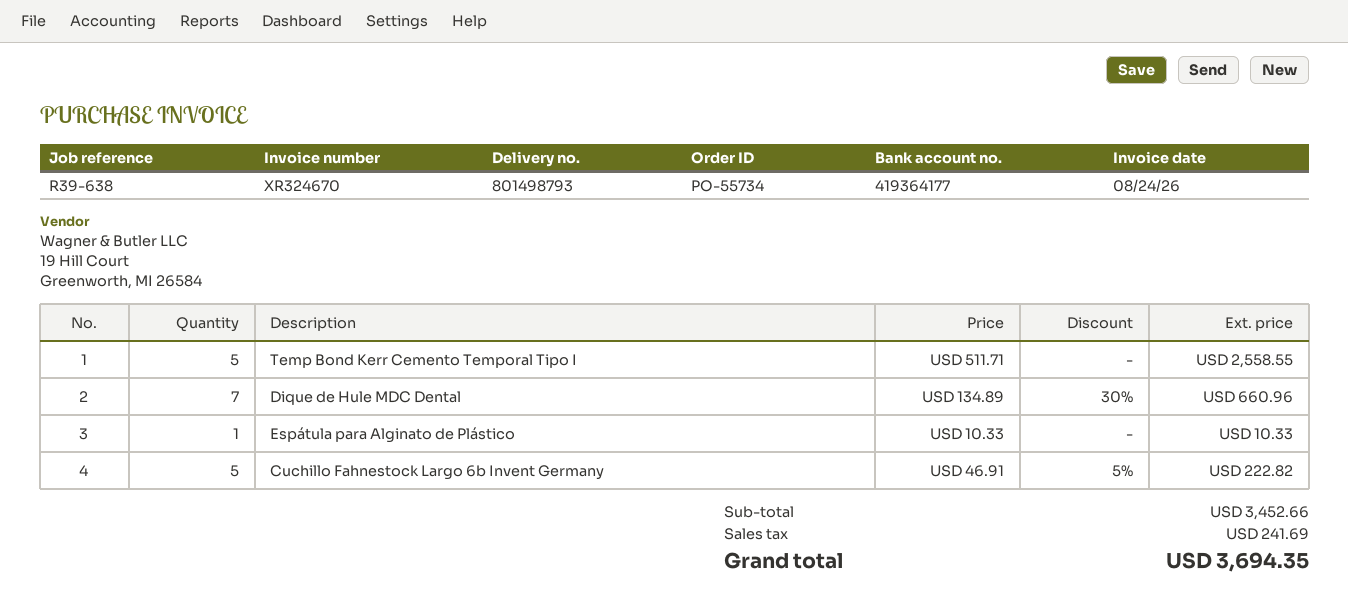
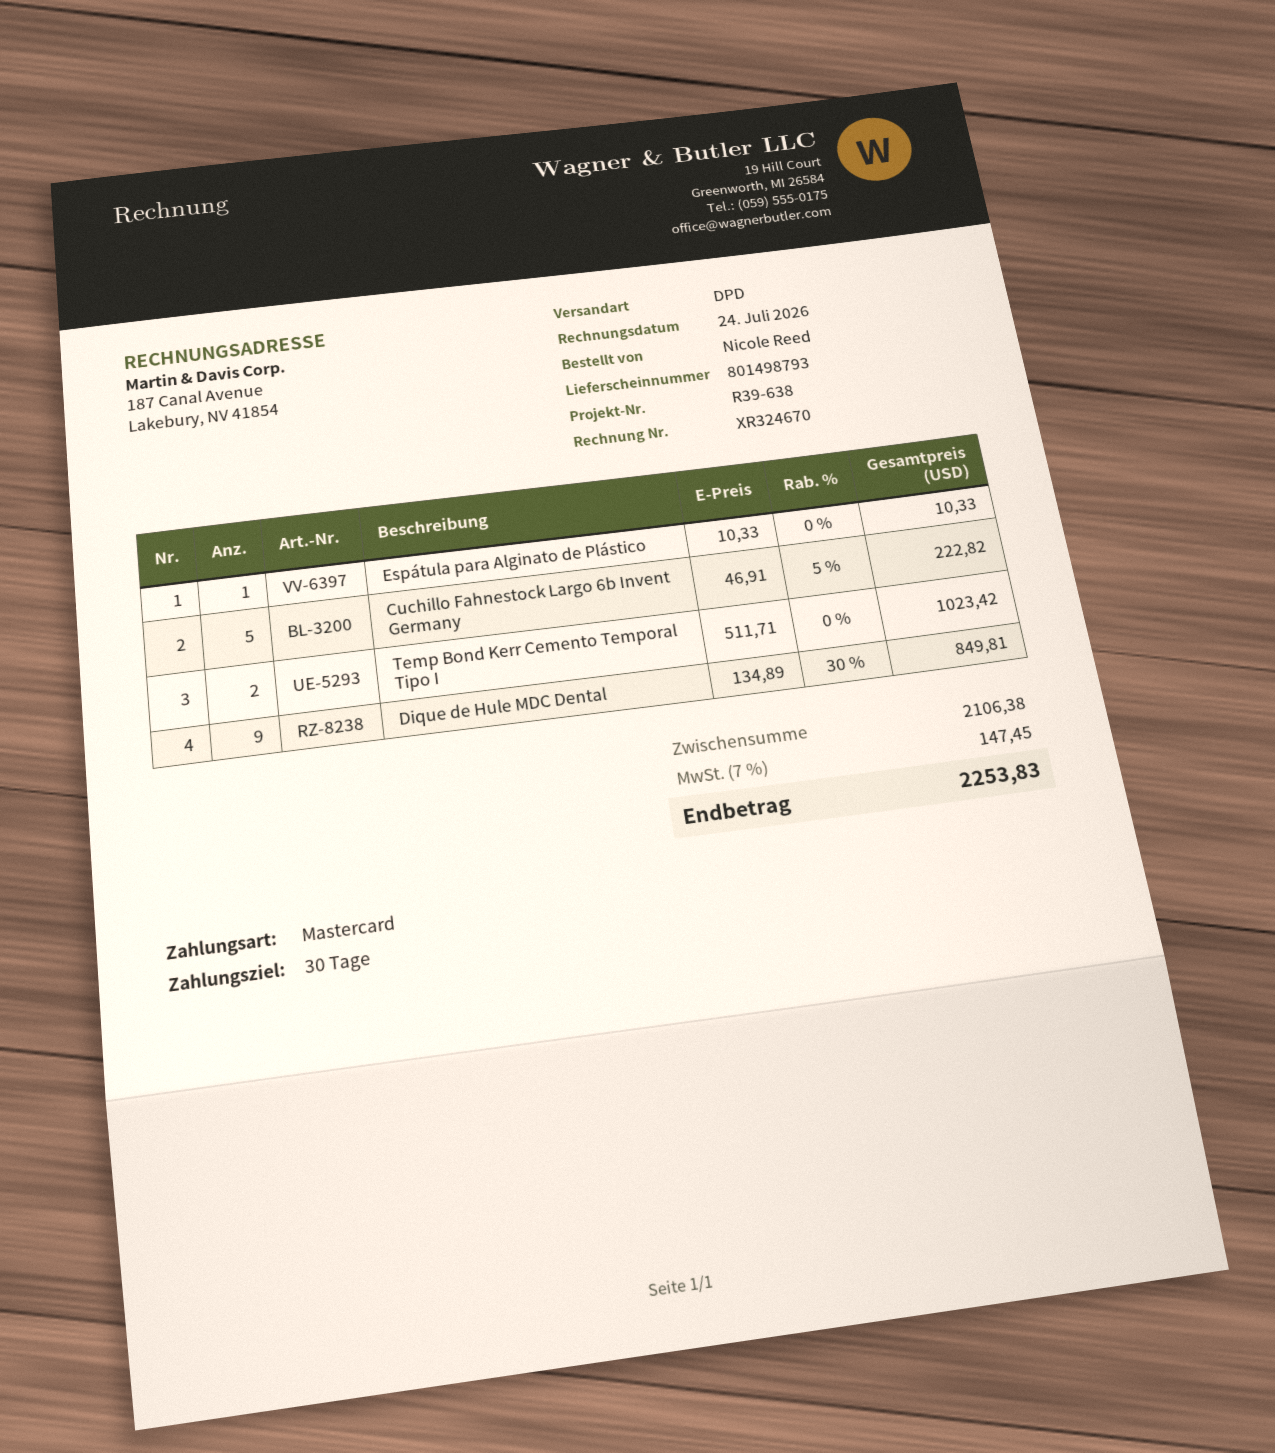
invoice date: 2026-08-24 -> 2026-07-24
Temp Bond Kerr Cemento Temporal Tipo I: 5 x 511.71 = 2558.55 -> 2 x 511.71 = 1023.42
Dique de Hule MDC Dental: 7 x 134.89 - 30% = 660.96 -> 9 x 134.89 - 30% = 849.81
subtotal: 3452.66 -> 2106.38
tax: 241.69 -> 147.45
total: 3694.35 -> 2253.83

